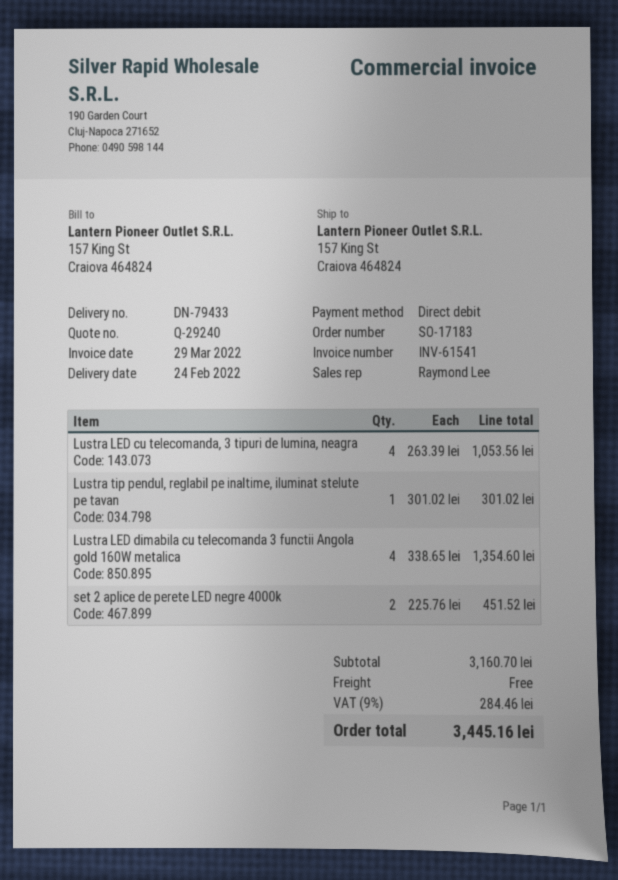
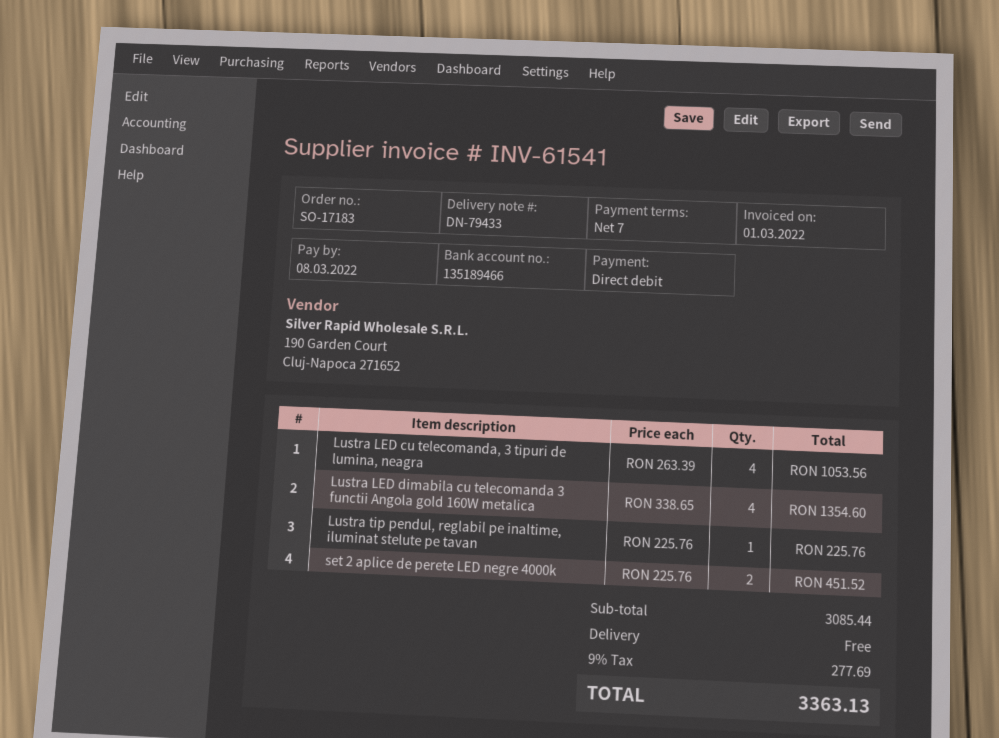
invoice date: 2022-03-29 -> 2022-03-01
Lustra tip pendul, reglabil pe inaltime, iluminat stelute pe tavan: 1 x 301.02 = 301.02 -> 1 x 225.76 = 225.76
subtotal: 3160.70 -> 3085.44
tax: 9% = 284.46 -> 9% = 277.69
total: 3445.16 -> 3363.13

